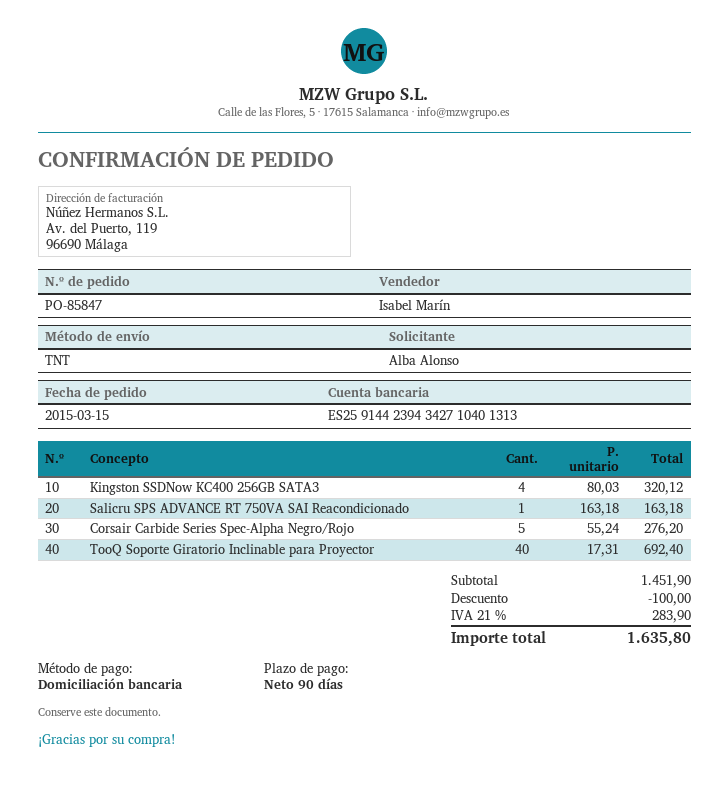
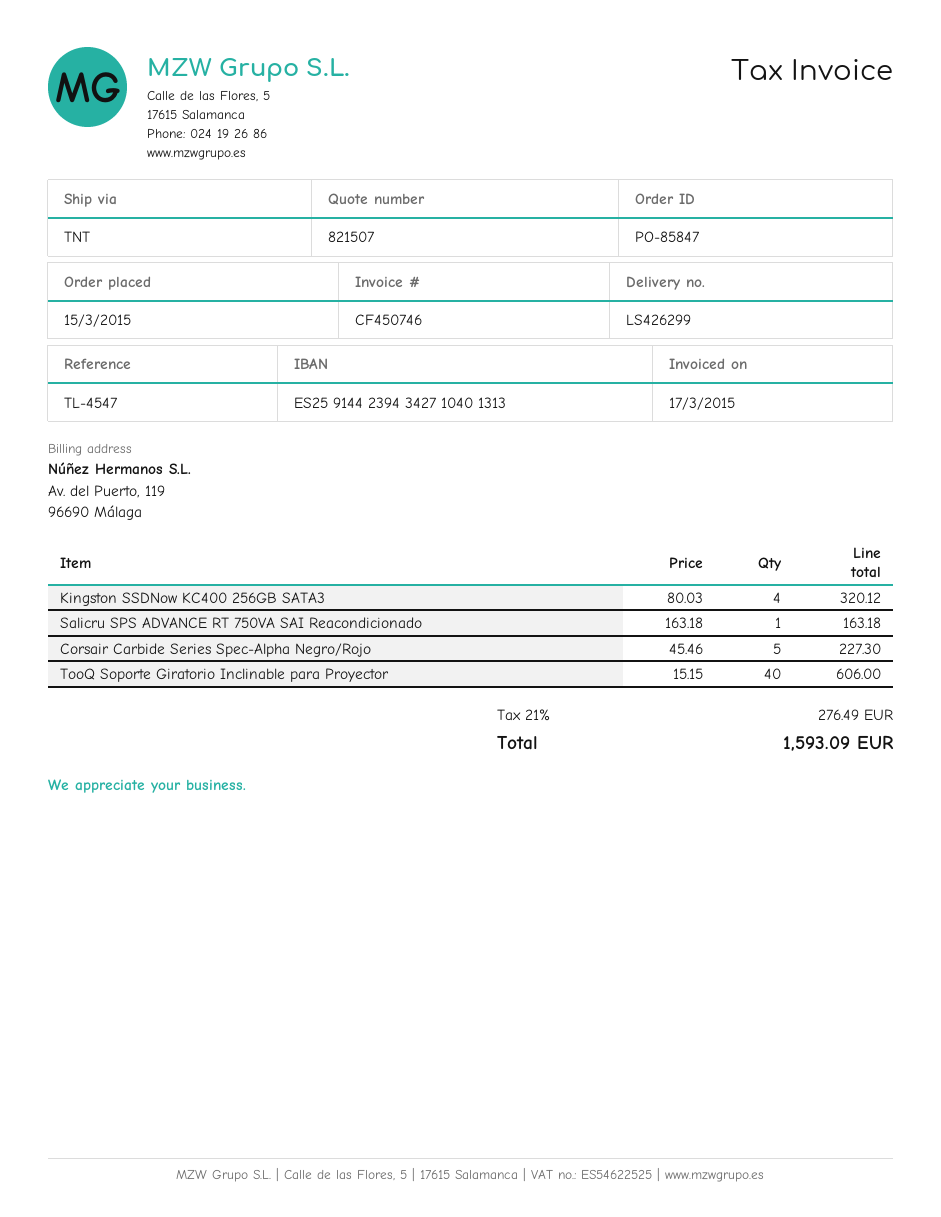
Corsair Carbide Series Spec-Alpha Negro/Rojo: 5 x 55.24 = 276.20 -> 5 x 45.46 = 227.30
TooQ Soporte Giratorio Inclinable para Proyector: 40 x 17.31 = 692.40 -> 40 x 15.15 = 606.00
discount: 100.00 -> none
tax: 21% = 283.90 -> 21% = 276.49
total: 1635.80 -> 1593.09

